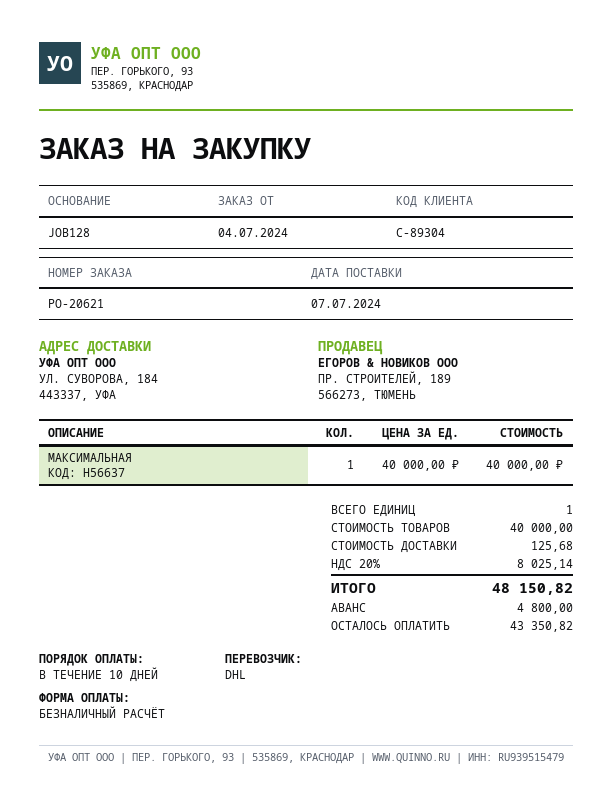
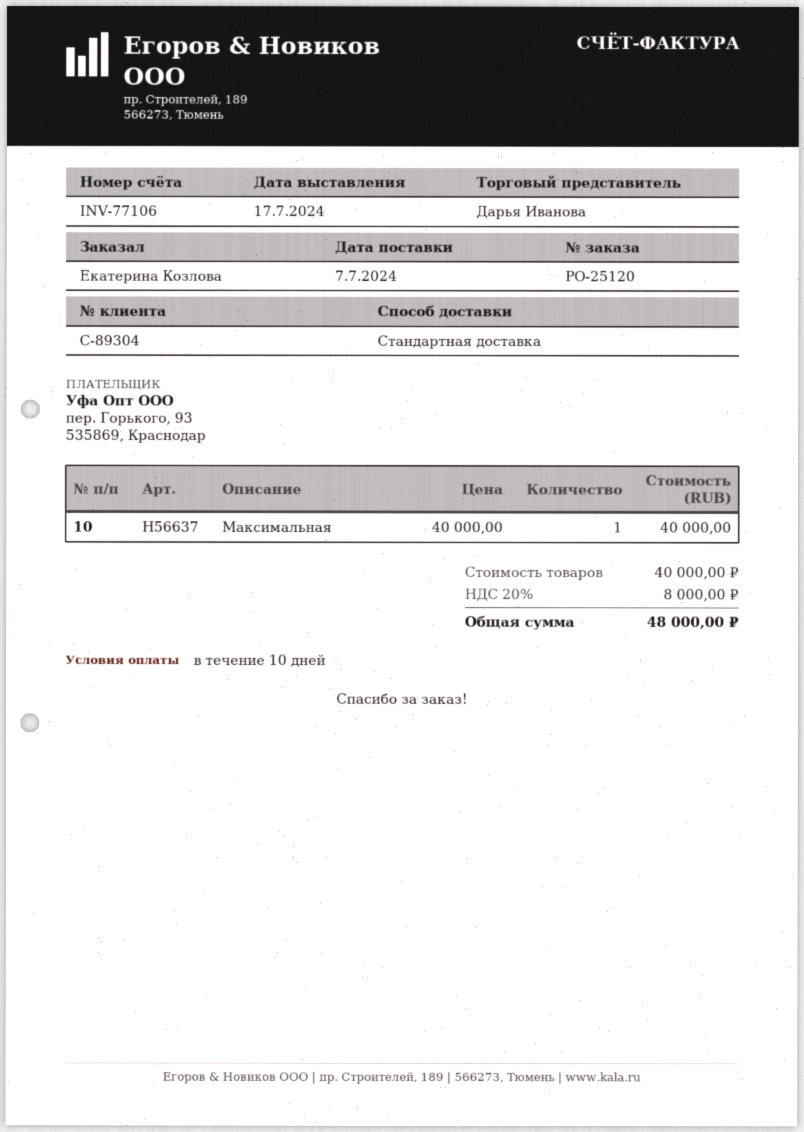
order number: PO-20621 -> PO-25120
shipping method: DHL -> standard
shipping: 125.68 -> none
tax: 20% = 8025.14 -> 20% = 8000.00
total: 48150.82 -> 48000.00

